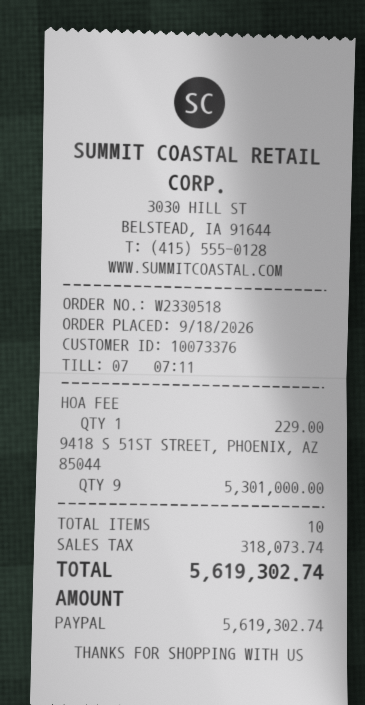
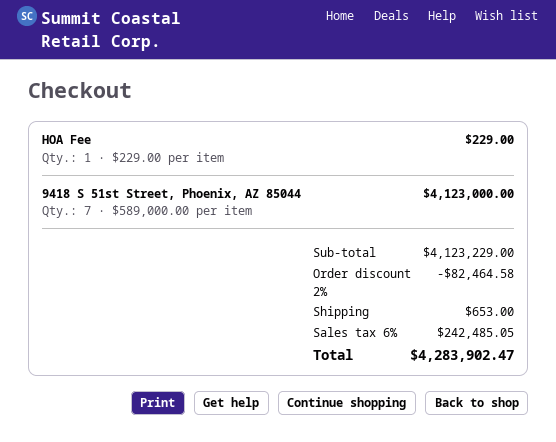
9418 S 51ST STREET, PHOENIX, AZ 85044: 9 for 5301000.00 -> 7 for 4123000.00
discount: none -> 2% = 82464.58
shipping: none -> 653.00
tax: 318073.74 -> 242485.05
total: 5619302.74 -> 4283902.47

